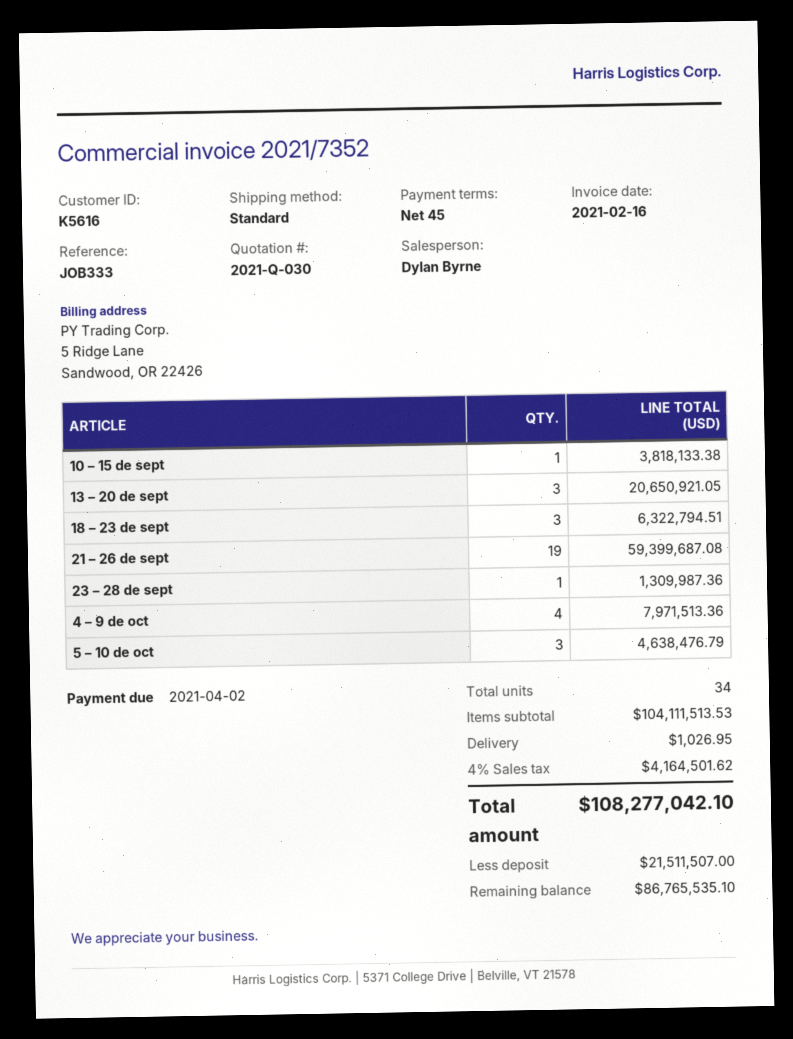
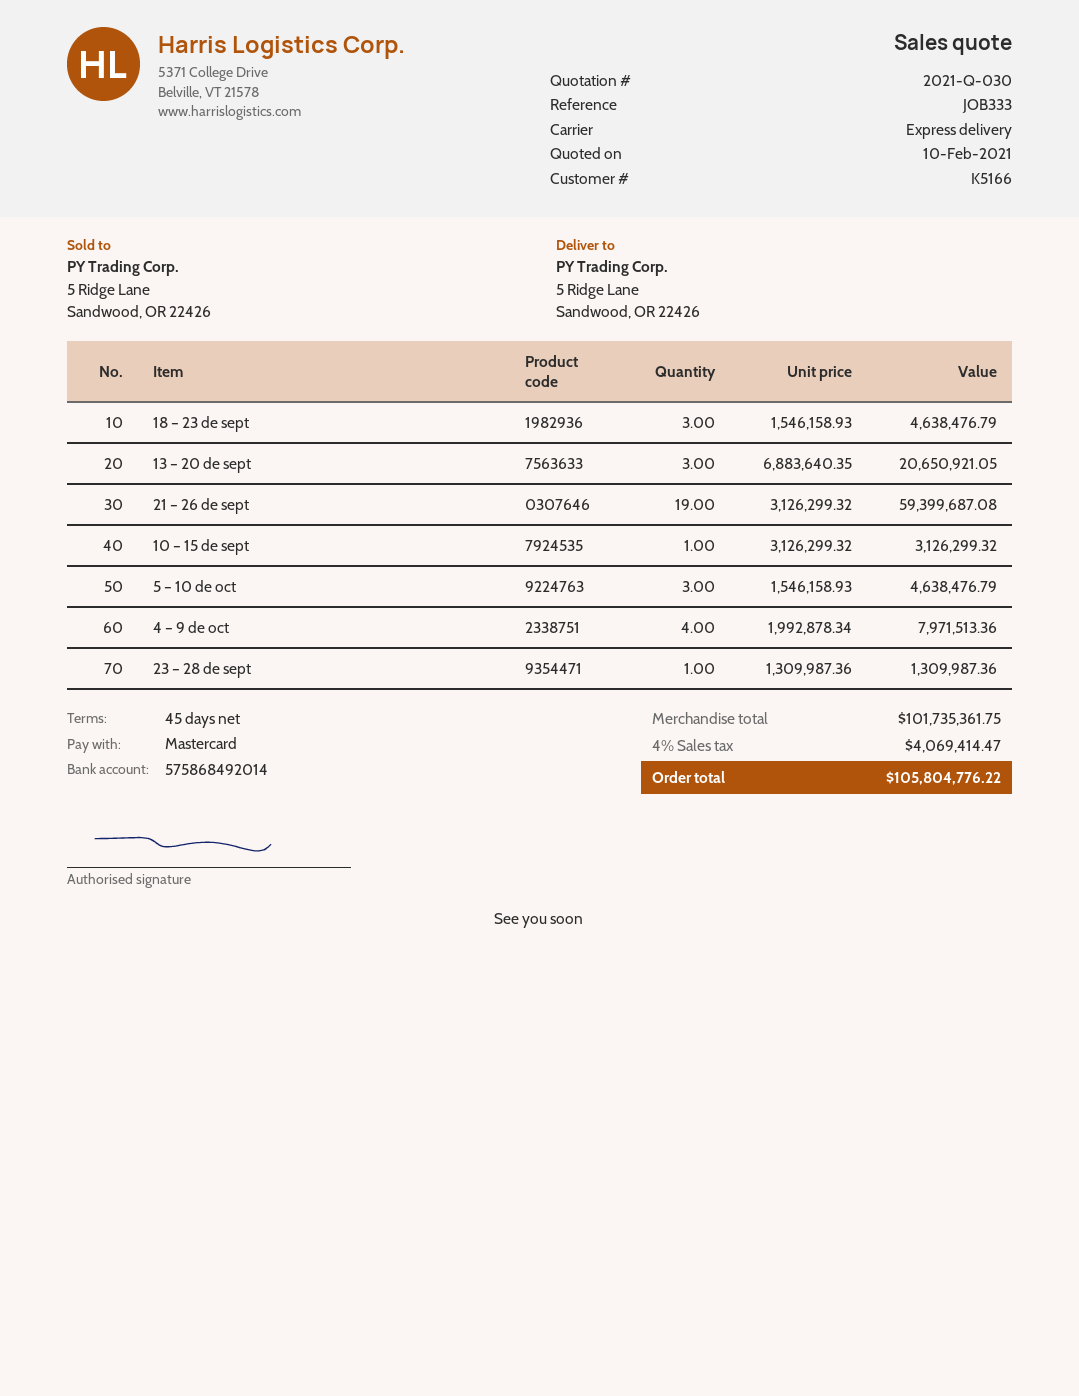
customer number: K5616 -> K5166
shipping method: standard -> express
10 – 15 de sept: 1 for 3818133.38 -> 1 for 3126299.32
18 – 23 de sept: 3 for 6322794.51 -> 3 for 4638476.79
subtotal: 104111513.53 -> 101735361.75
shipping: 1026.95 -> none
tax: 4% = 4164501.62 -> 4% = 4069414.47
total: 108277042.10 -> 105804776.22

